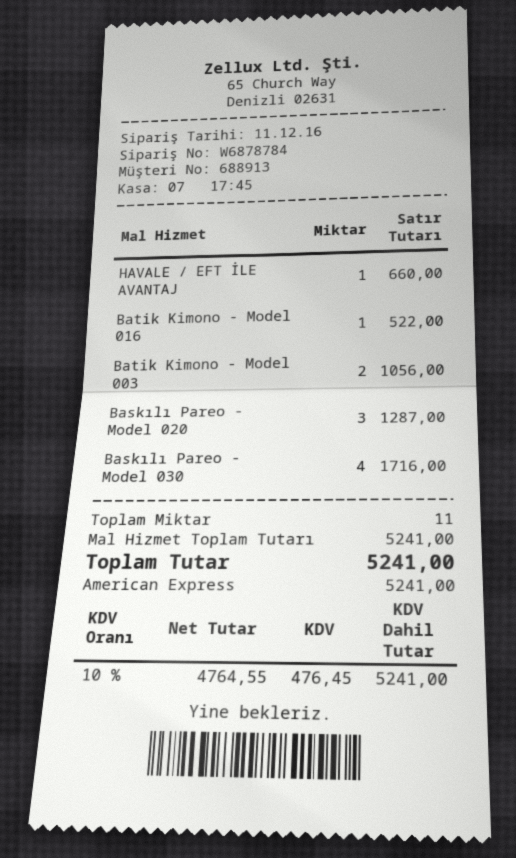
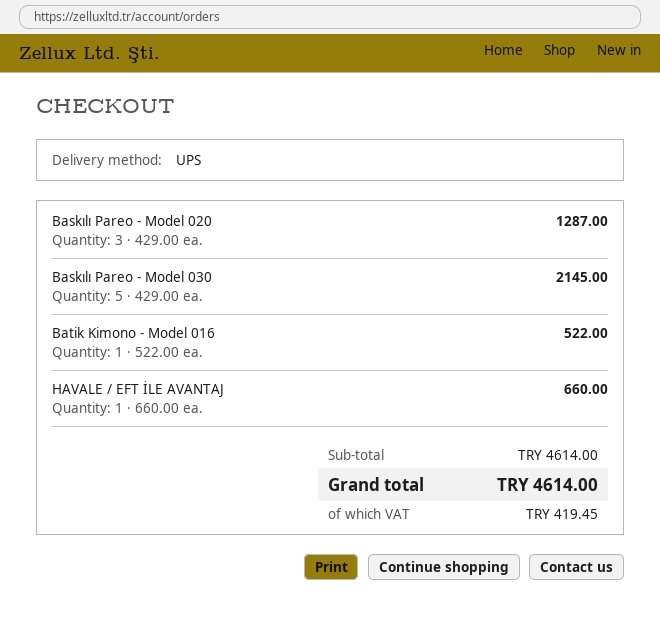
Batik Kimono - Model 003: 2 for 1056.00 -> none
Baskılı Pareo - Model 030: 4 for 1716.00 -> 5 for 2145.00
subtotal: 5241.00 -> 4614.00
tax: 476.45 -> 419.45
total: 5241.00 -> 4614.00

